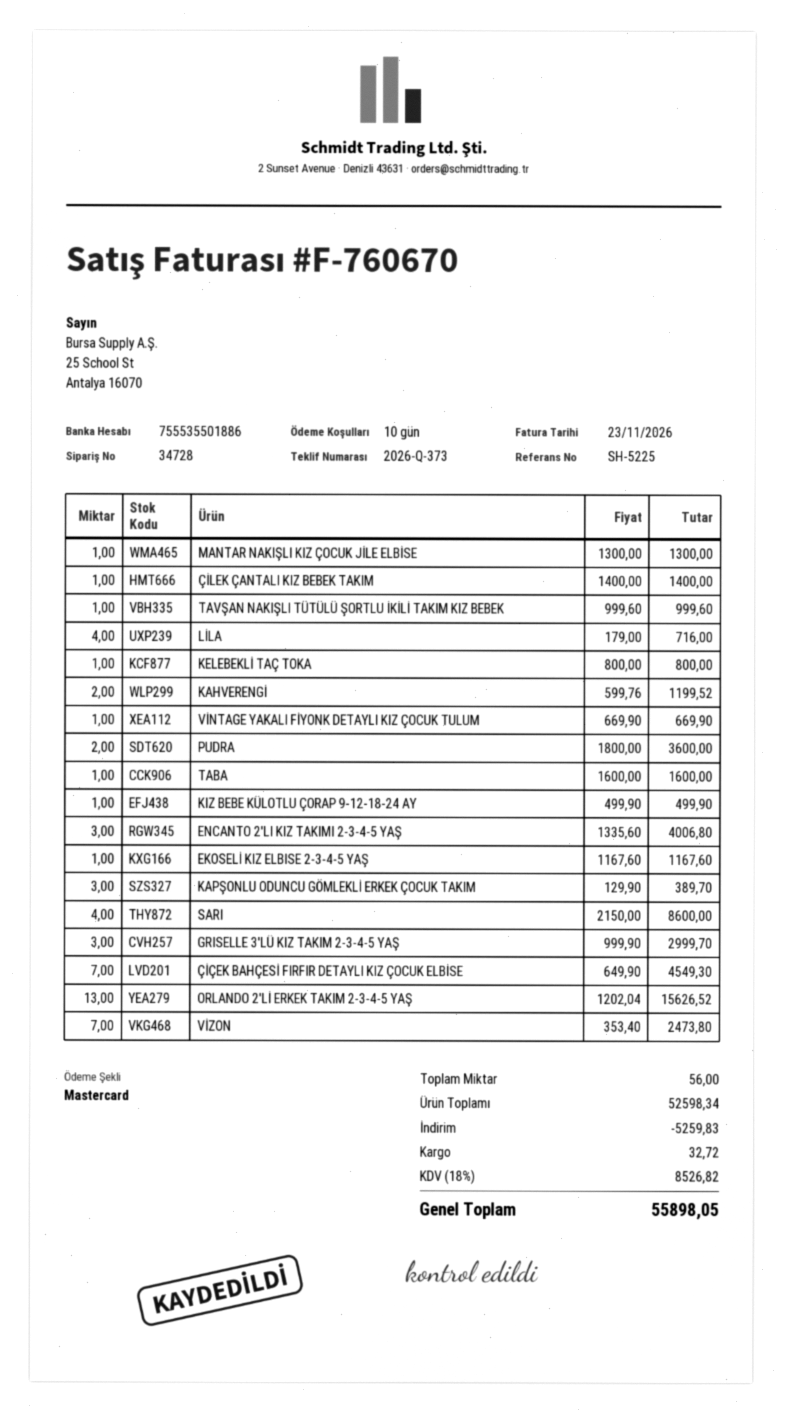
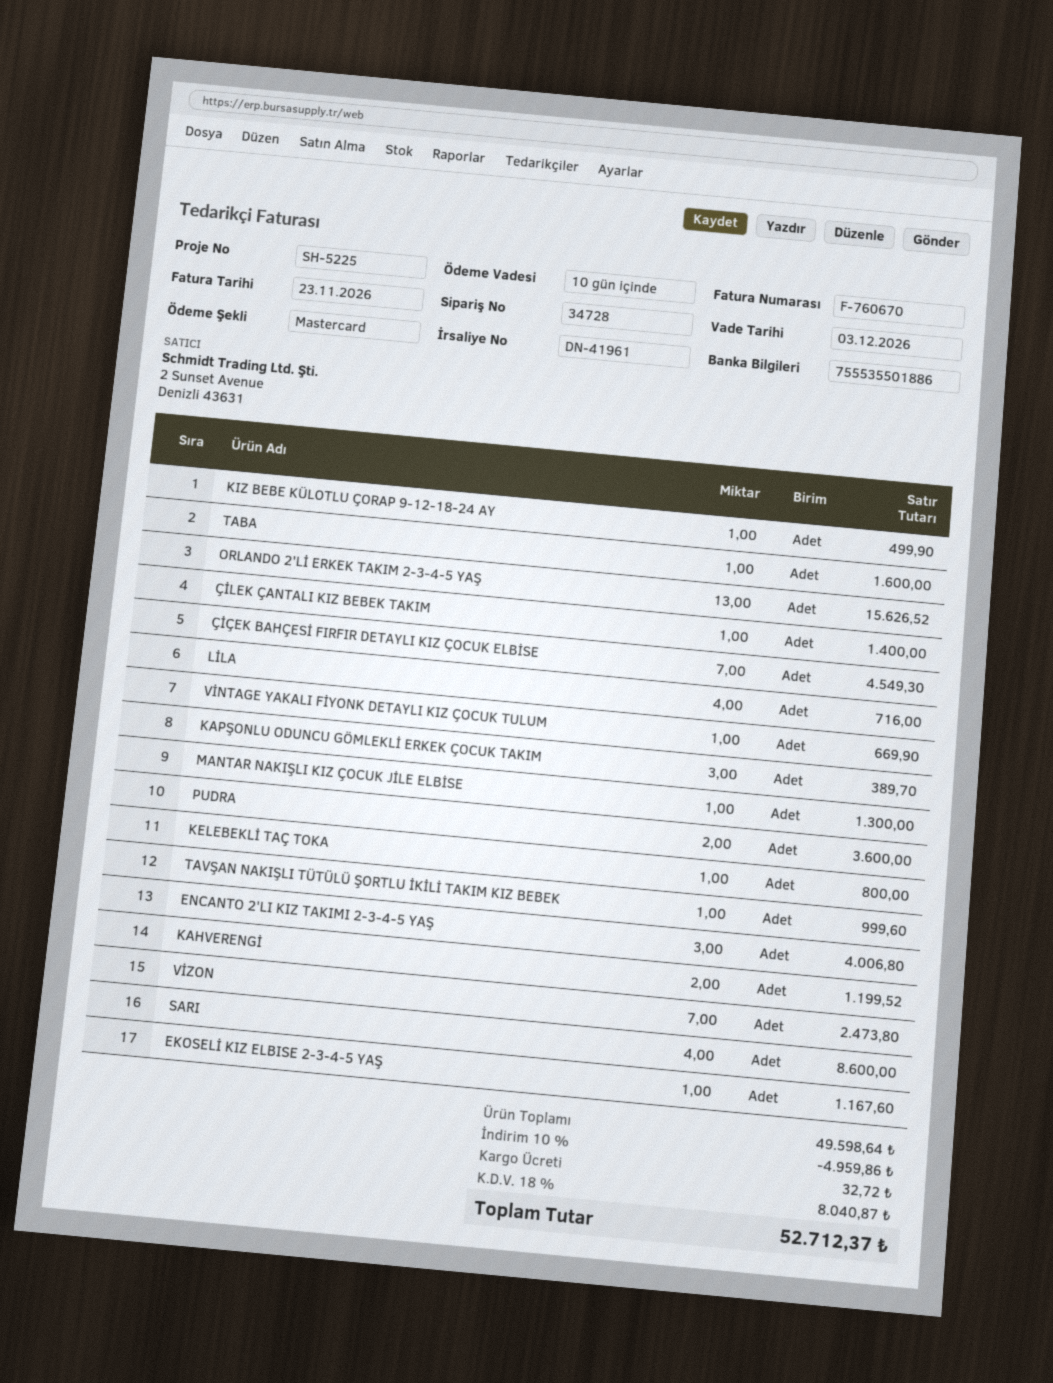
GRISELLE 3'LÜ KIZ TAKIM 2-3-4-5 YAŞ: 3 for 2999.70 -> none
subtotal: 52598.34 -> 49598.64
discount: 5259.83 -> 4959.86
tax: 18% = 8526.82 -> 18% = 8040.87
total: 55898.05 -> 52712.37

